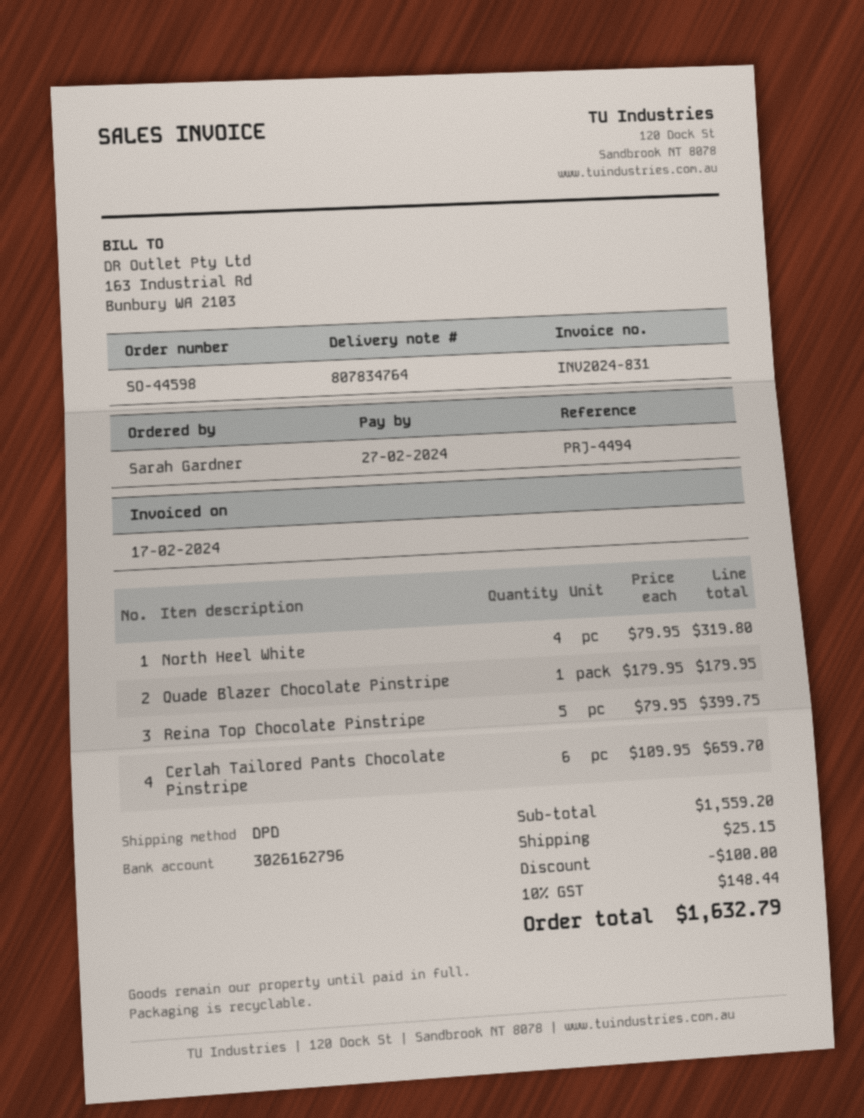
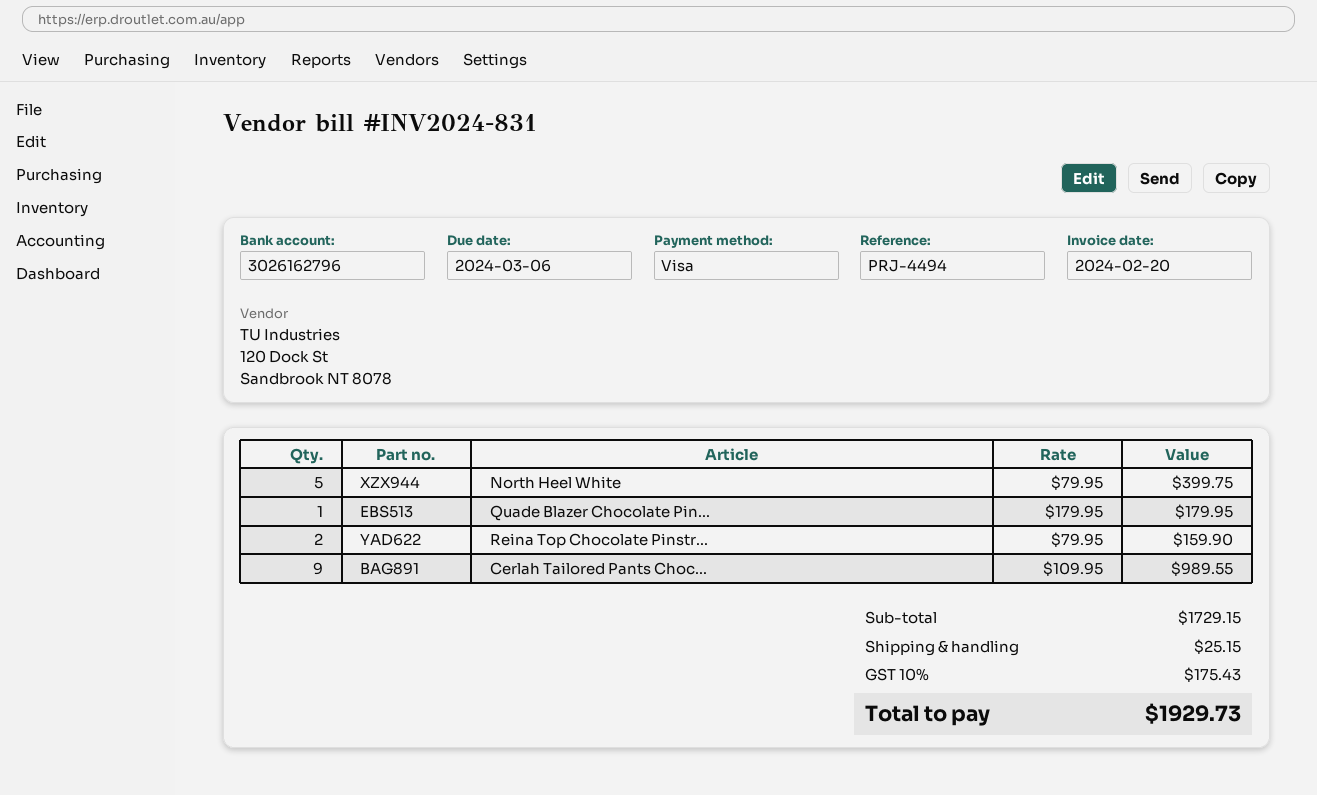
invoice date: 2024-02-17 -> 2024-02-20
due date: 2024-02-27 -> 2024-03-06
North Heel White: 4 x 79.95 = 319.80 -> 5 x 79.95 = 399.75
Reina Top Chocolate Pinstripe: 5 x 79.95 = 399.75 -> 2 x 79.95 = 159.90
Cerlah Tailored Pants Chocolate Pinstripe: 6 x 109.95 = 659.70 -> 9 x 109.95 = 989.55
subtotal: 1559.20 -> 1729.15
discount: 100.00 -> none
tax: 10% = 148.44 -> 10% = 175.43
total: 1632.79 -> 1929.73

